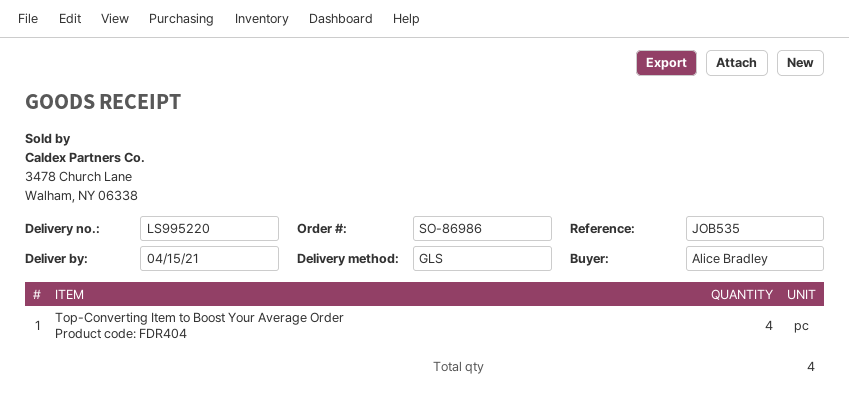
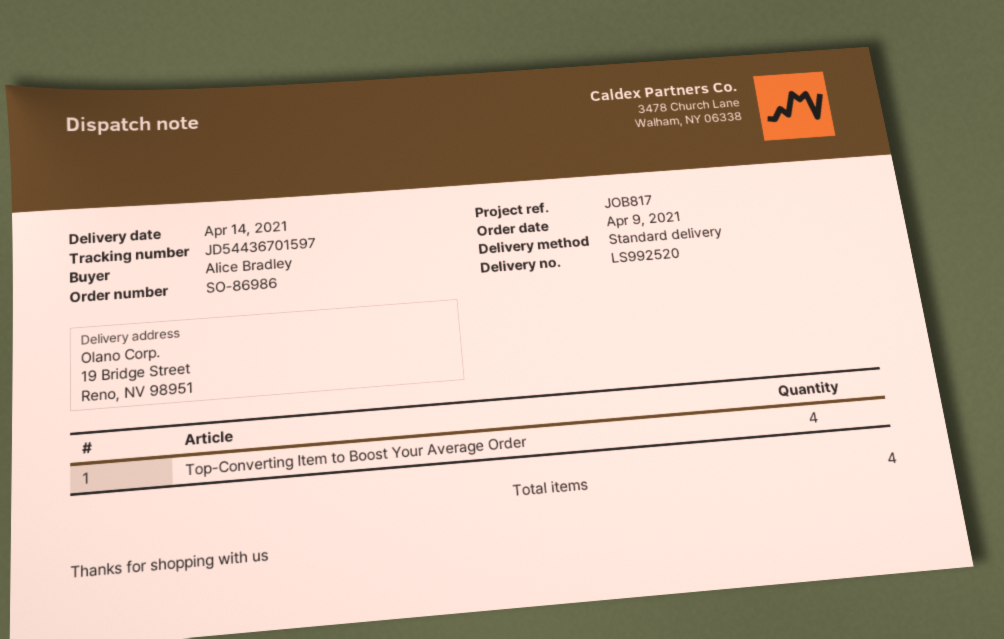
delivery note number: LS995220 -> LS992520
delivery date: 2021-04-15 -> 2021-04-14
reference: JOB535 -> JOB817
shipping method: GLS -> standard

